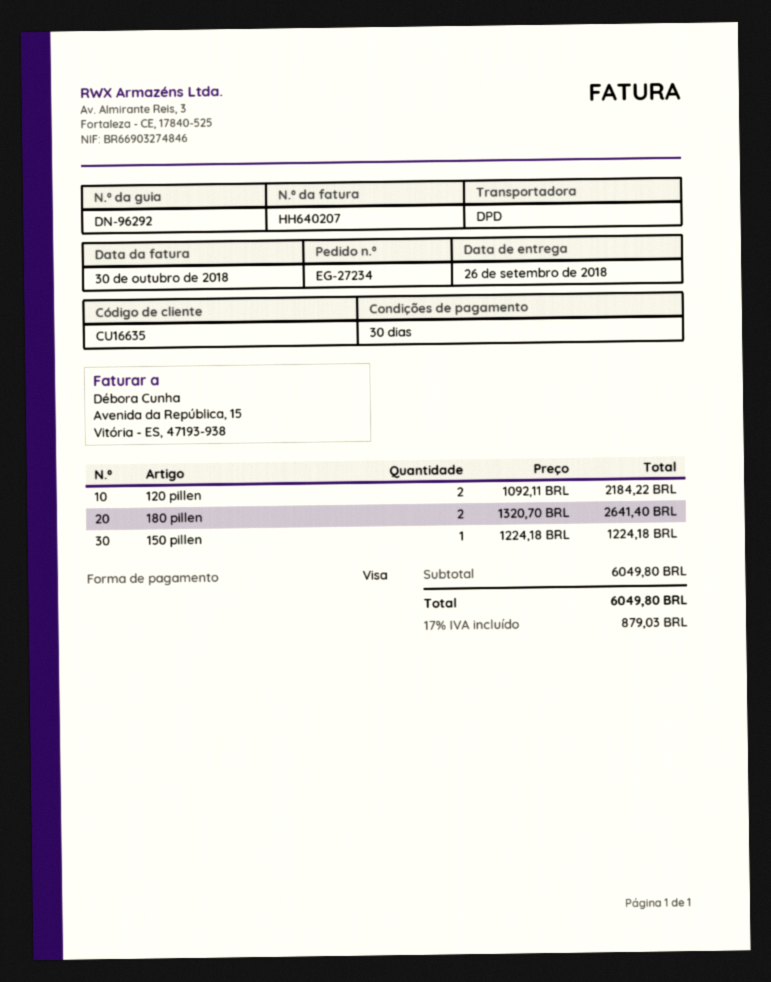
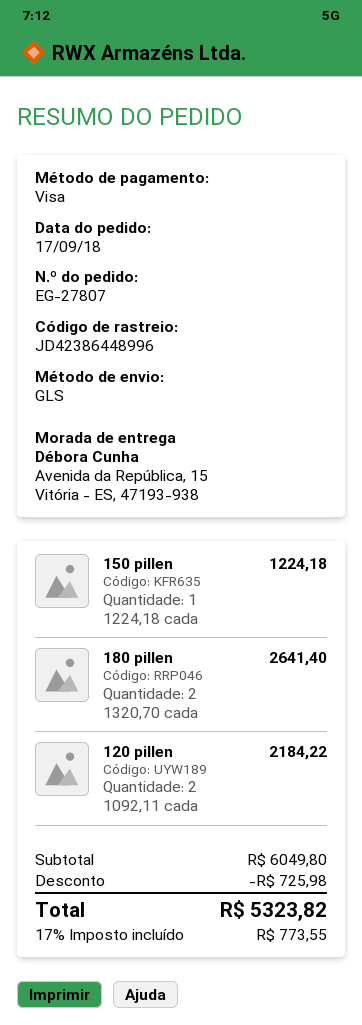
order number: EG-27234 -> EG-27807
shipping method: DPD -> GLS
discount: none -> 725.98
tax: 17% = 879.03 -> 17% = 773.55
total: 6049.80 -> 5323.82

